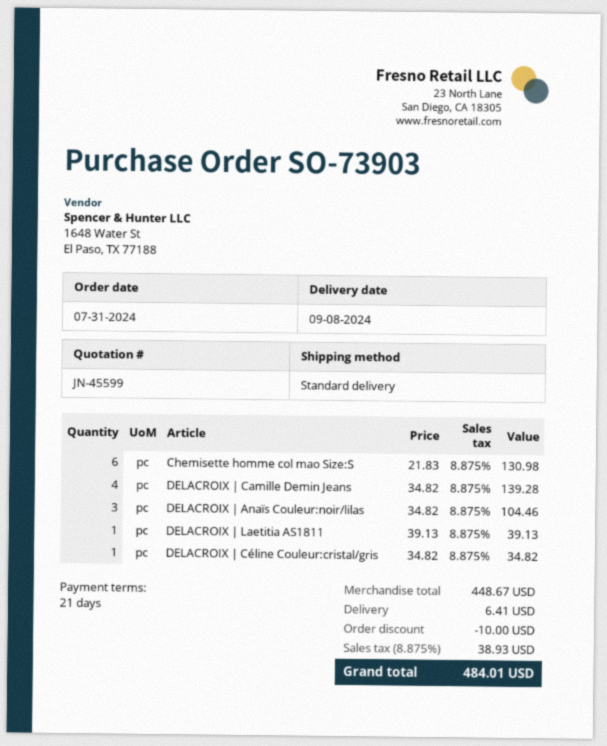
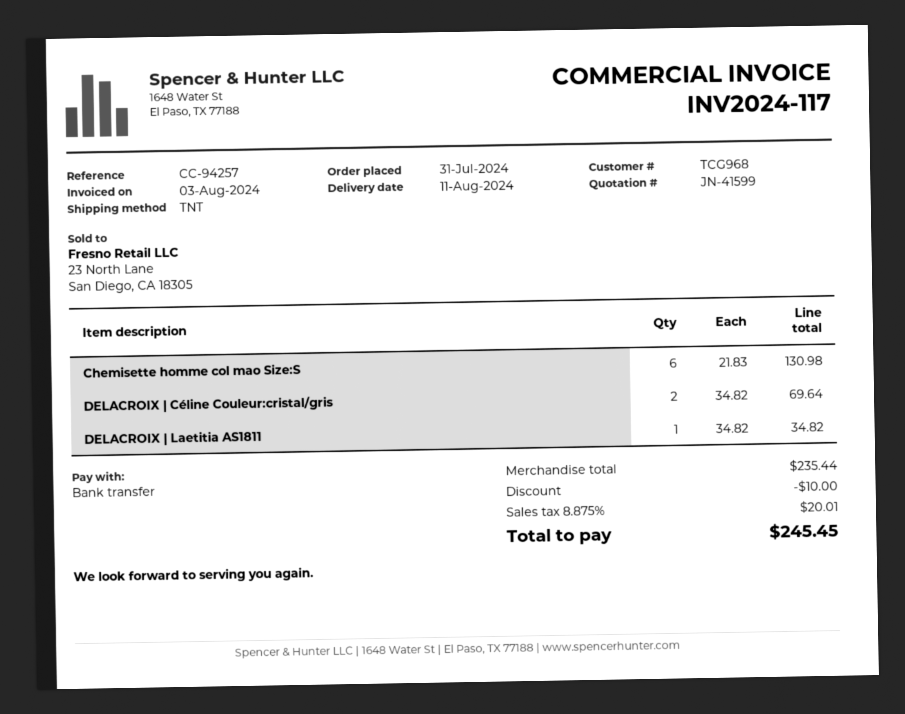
quote number: JN-45599 -> JN-41599
delivery date: 2024-09-08 -> 2024-08-11
shipping method: standard -> TNT
DELACROIX | Camille Demin Jeans: 4 x 34.82 = 139.28 -> none
DELACROIX | Anaïs Couleur:noir/lilas: 3 x 34.82 = 104.46 -> none
DELACROIX | Laetitia AS1811: 1 x 39.13 = 39.13 -> 1 x 34.82 = 34.82
DELACROIX | Céline Couleur:cristal/gris: 1 x 34.82 = 34.82 -> 2 x 34.82 = 69.64
subtotal: 448.67 -> 235.44
shipping: 6.41 -> none
tax: 8.875% = 38.93 -> 8.875% = 20.01
total: 484.01 -> 245.45

